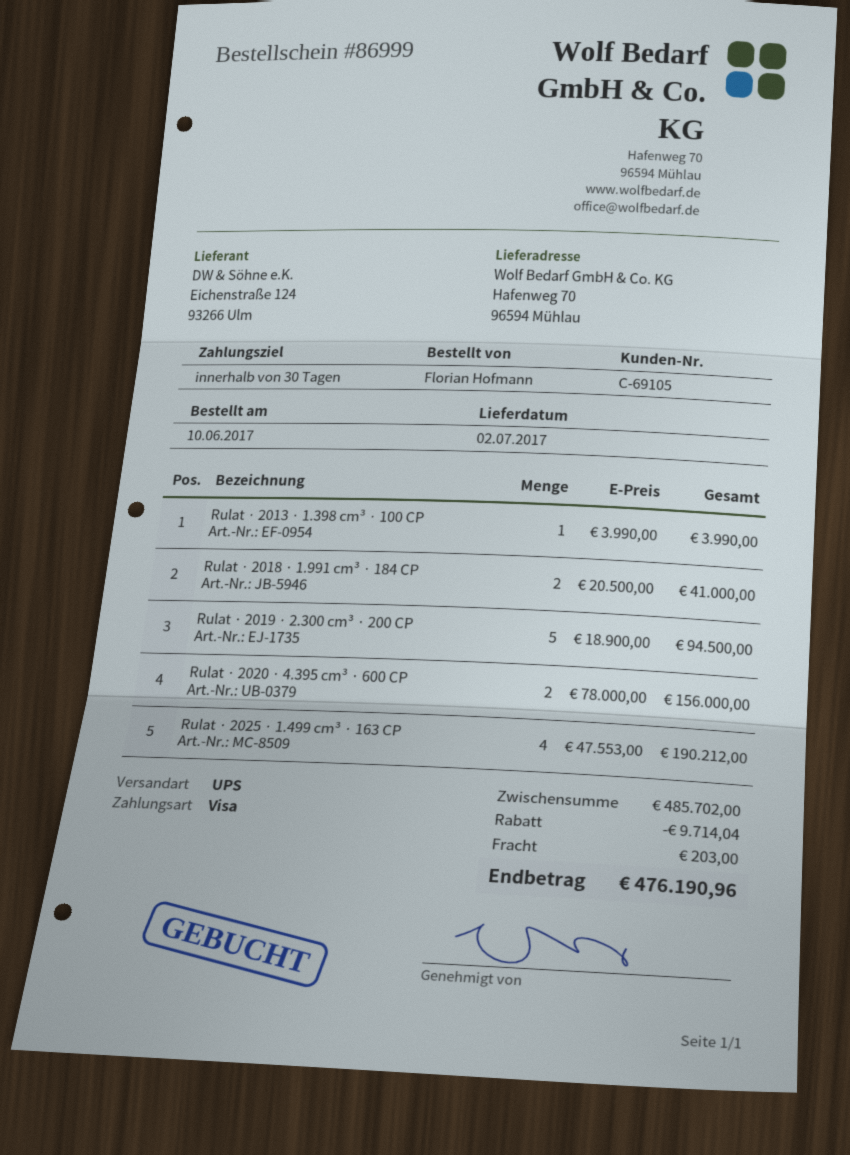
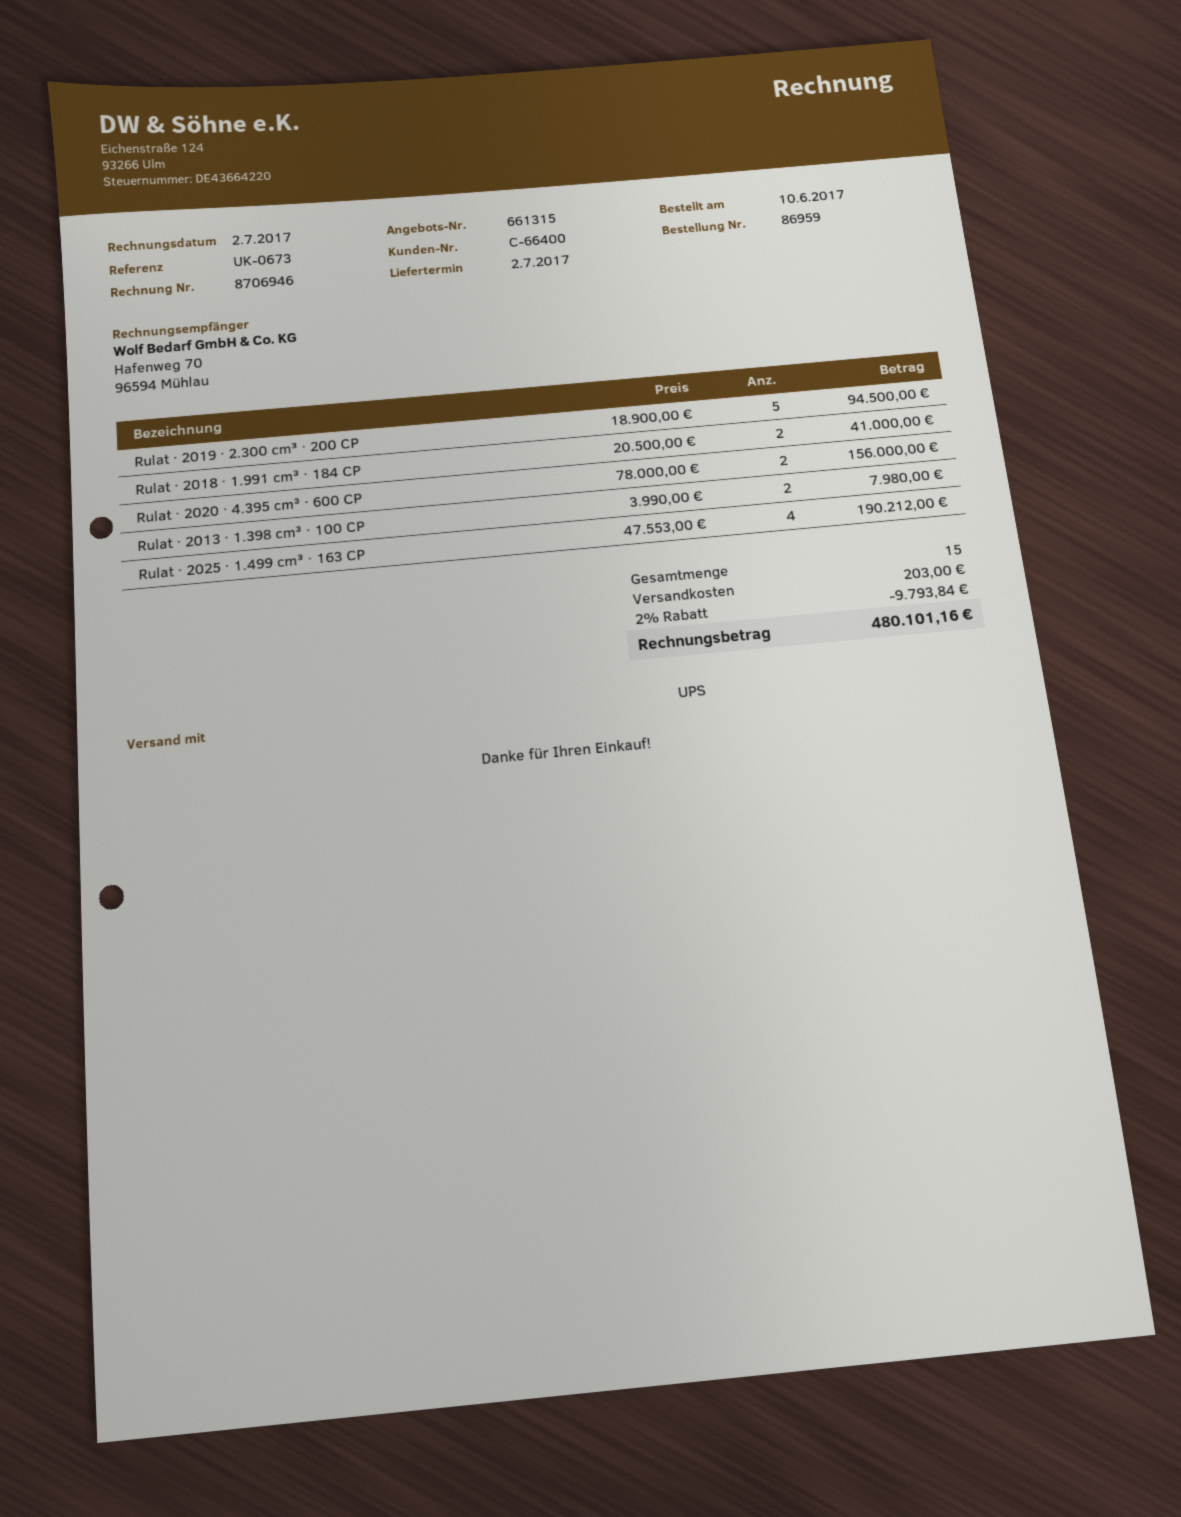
order number: 86999 -> 86959
customer number: C-69105 -> C-66400
Rulat · 2013 · 1.398 cm³ · 100 CP: 1 x 3990.00 = 3990.00 -> 2 x 3990.00 = 7980.00
discount: 9714.04 -> 9793.84
total: 476190.96 -> 480101.16

